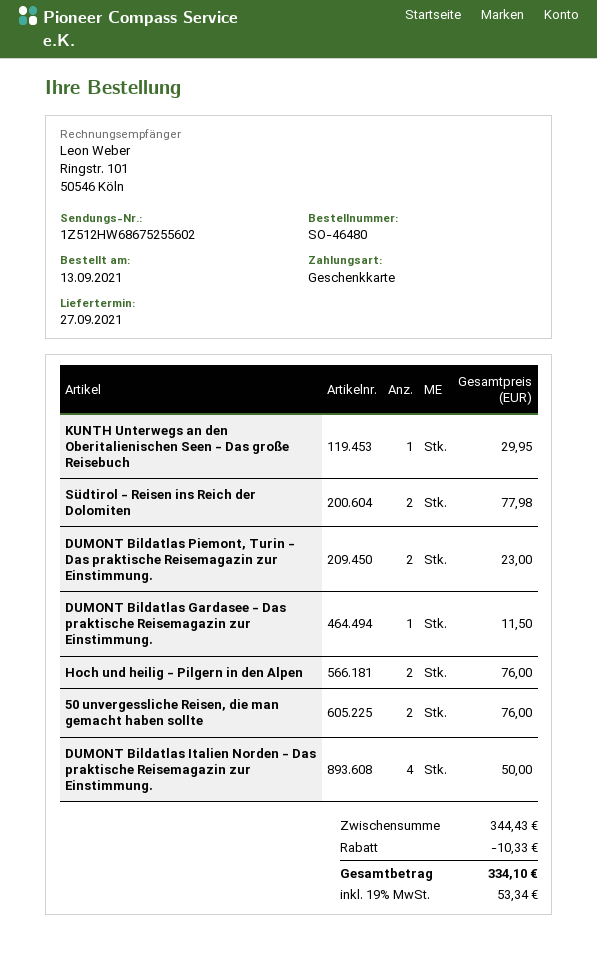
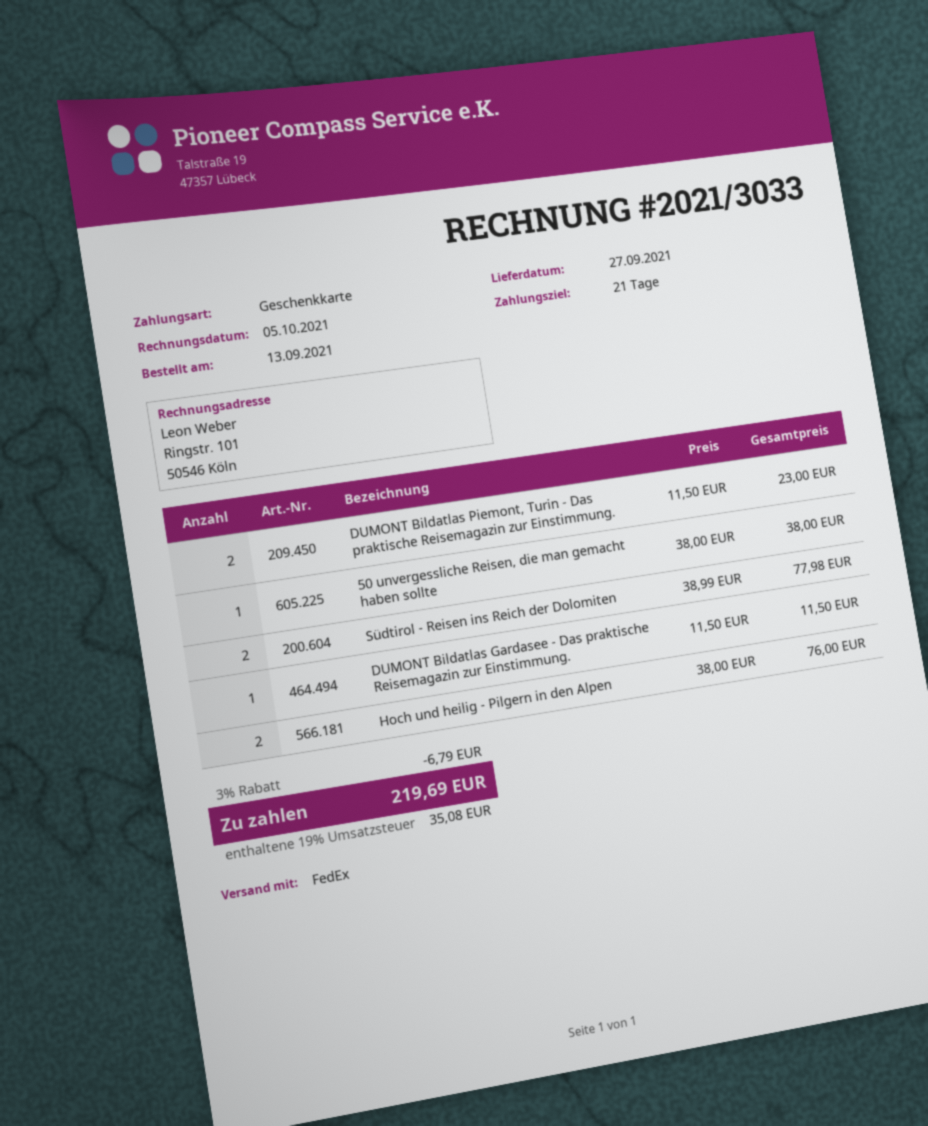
KUNTH Unterwegs an den Oberitalienischen Seen - Das große Reisebuch: 1 for 29.95 -> none
50 unvergessliche Reisen, die man gemacht haben sollte: 2 for 76.00 -> 1 for 38.00
DUMONT Bildatlas Italien Norden - Das praktische Reisemagazin zur Einstimmung.: 4 for 50.00 -> none
discount: 10.33 -> 6.79
tax: 19% = 53.34 -> 19% = 35.08
total: 334.10 -> 219.69

